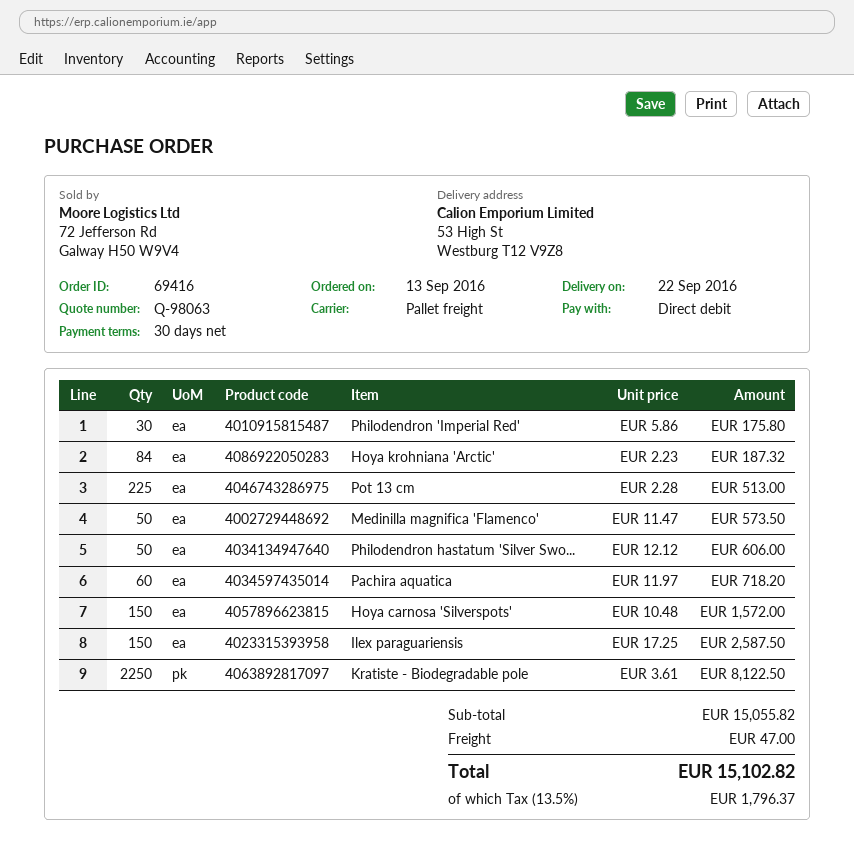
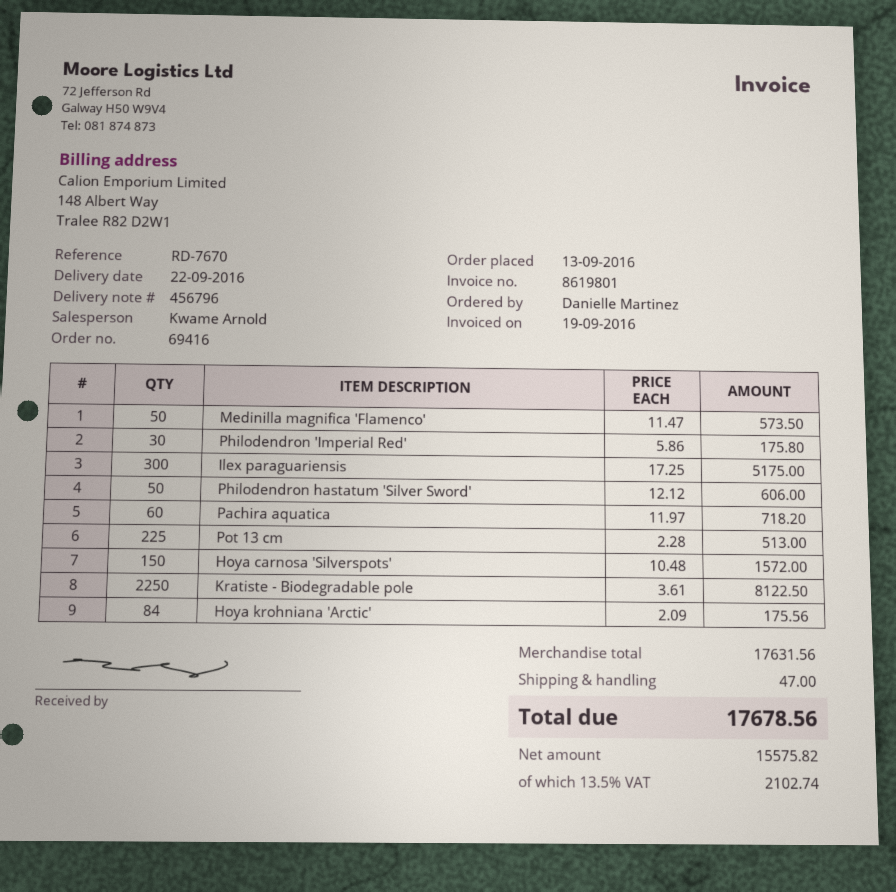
Hoya krohniana 'Arctic': 84 x 2.23 = 187.32 -> 84 x 2.09 = 175.56
Ilex paraguariensis: 150 x 17.25 = 2587.50 -> 300 x 17.25 = 5175.00
subtotal: 15055.82 -> 17631.56
tax: 13.5% = 1796.37 -> 13.5% = 2102.74
total: 15102.82 -> 17678.56

